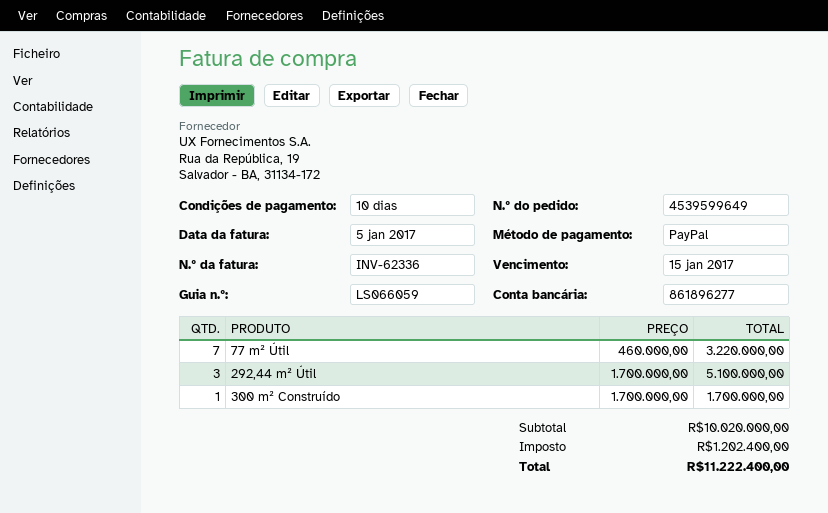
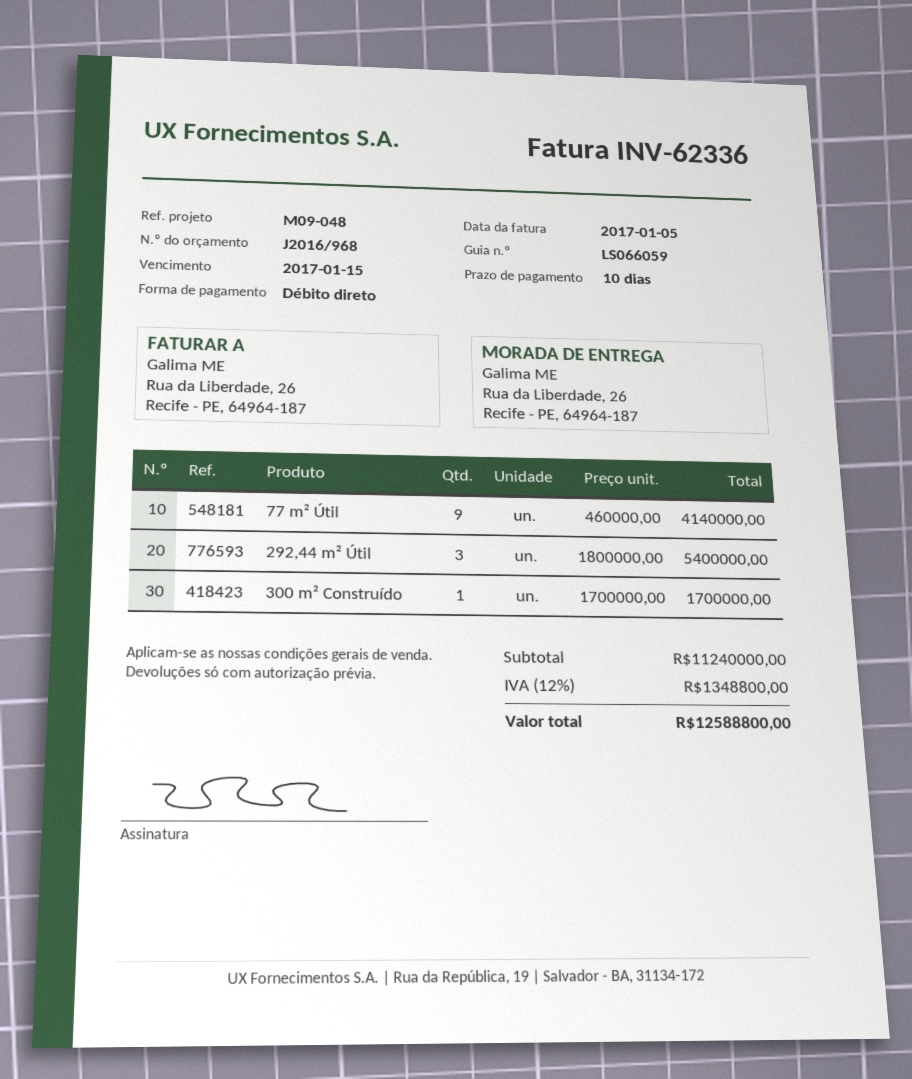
payment method: PayPal -> direct debit
77 m² Útil: 7 x 460000.00 = 3220000.00 -> 9 x 460000.00 = 4140000.00
292,44 m² Útil: 3 x 1700000.00 = 5100000.00 -> 3 x 1800000.00 = 5400000.00
subtotal: 10020000.00 -> 11240000.00
tax: 1202400.00 -> 1348800.00
total: 11222400.00 -> 12588800.00

